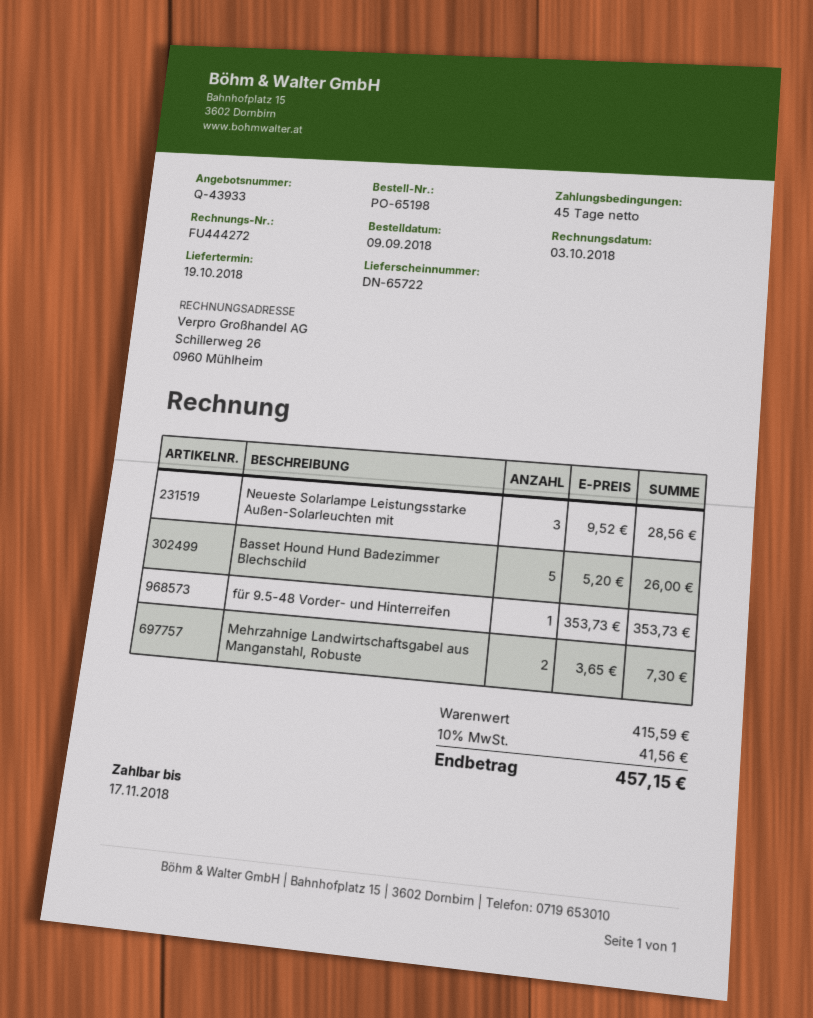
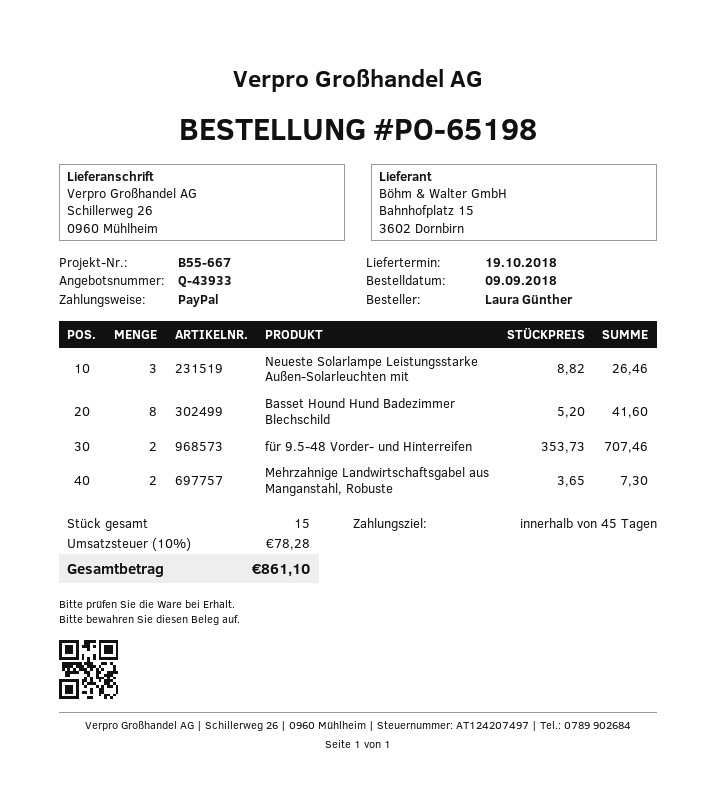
Neueste Solarlampe Leistungsstarke Außen-Solarleuchten mit: 3 x 9.52 = 28.56 -> 3 x 8.82 = 26.46
Basset Hound Hund Badezimmer Blechschild: 5 x 5.20 = 26.00 -> 8 x 5.20 = 41.60
für 9.5-48 Vorder- und Hinterreifen: 1 x 353.73 = 353.73 -> 2 x 353.73 = 707.46
tax: 10% = 41.56 -> 10% = 78.28
total: 457.15 -> 861.10

